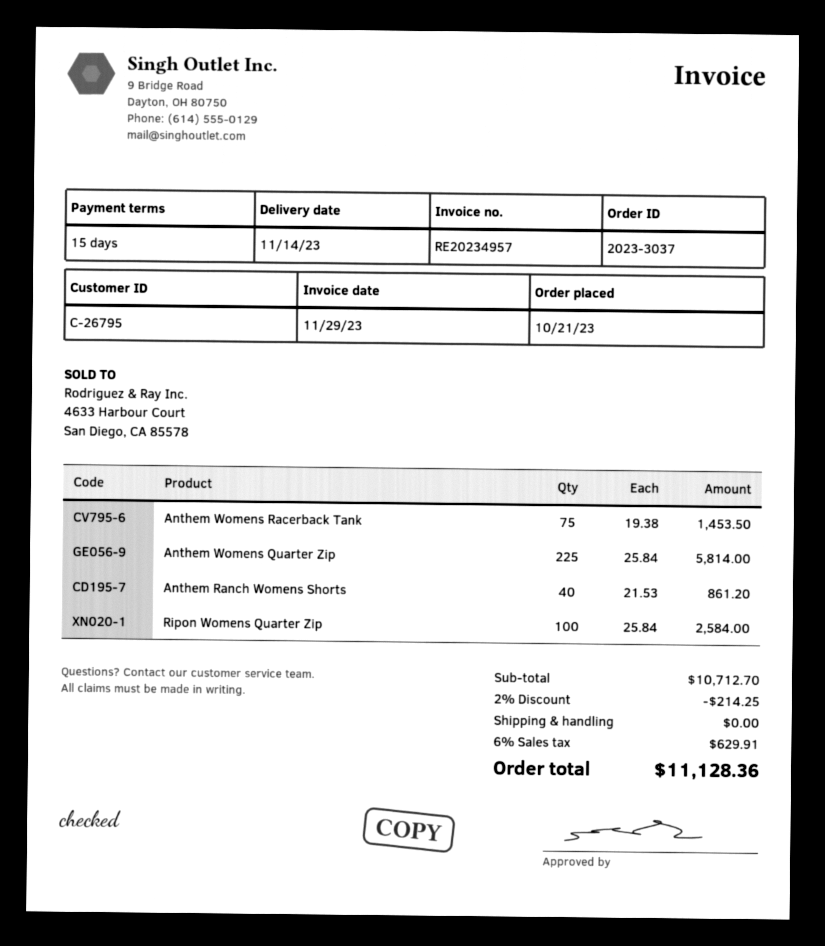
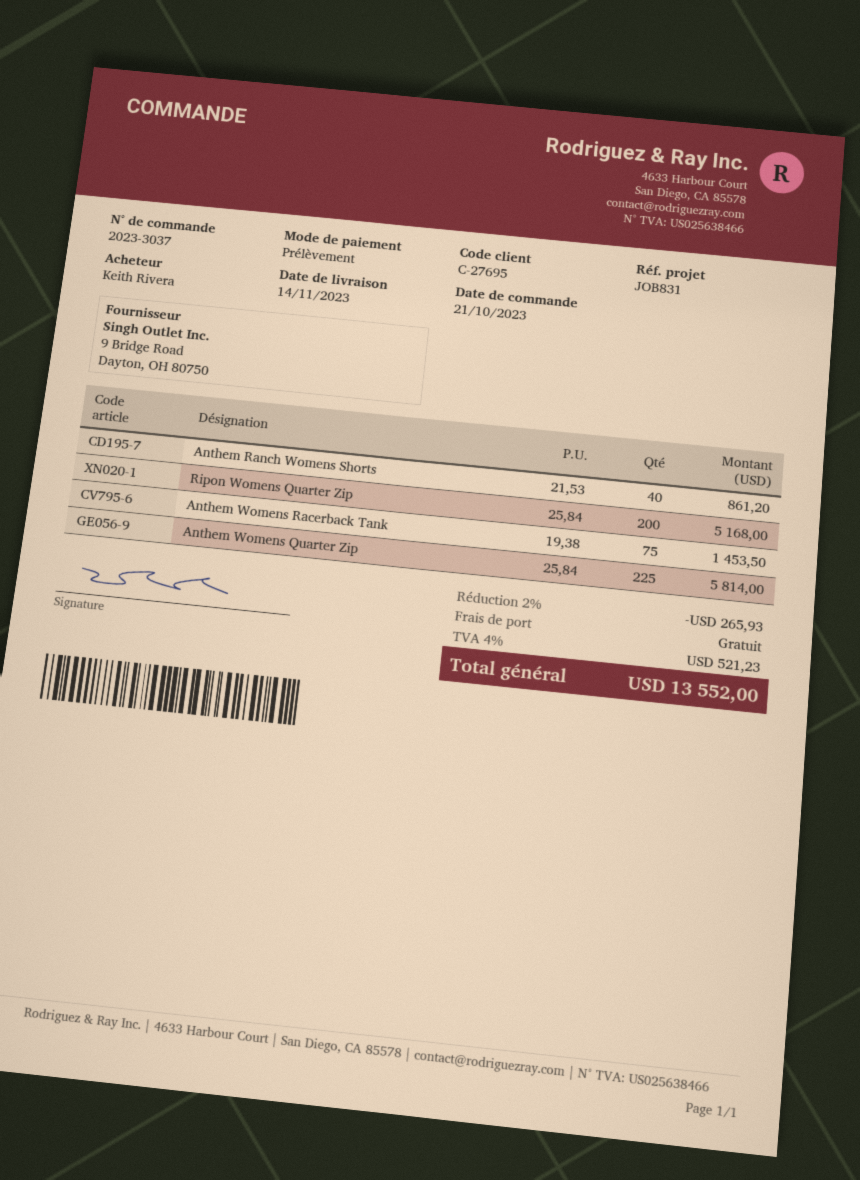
customer number: C-26795 -> C-27695
Ripon Womens Quarter Zip: 100 x 25.84 = 2584.00 -> 200 x 25.84 = 5168.00
discount: 2% = 214.25 -> 2% = 265.93
tax: 6% = 629.91 -> 4% = 521.23
total: 11128.36 -> 13552.00

